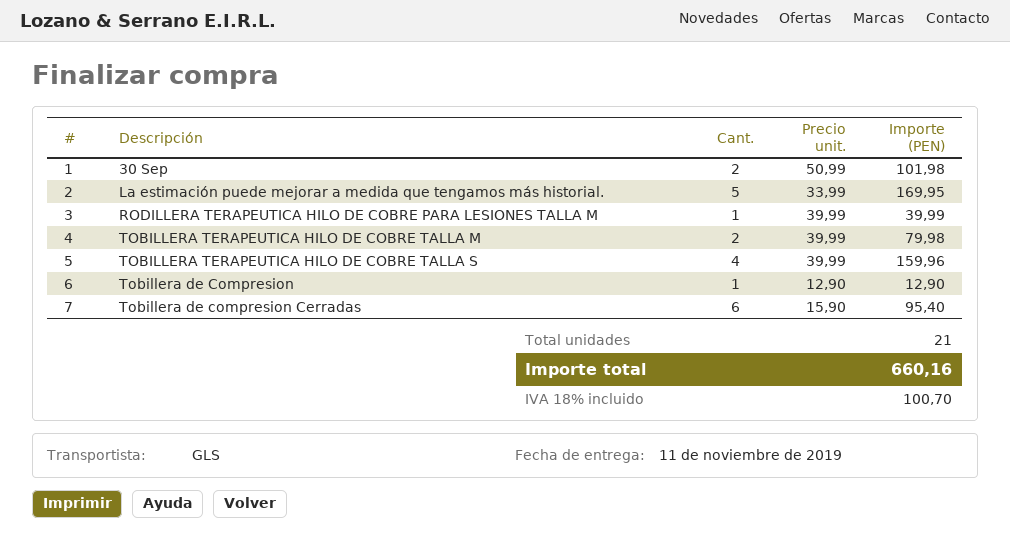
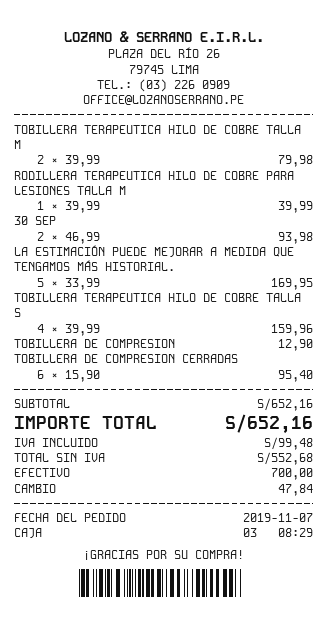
30 Sep: 2 x 50.99 = 101.98 -> 2 x 46.99 = 93.98
tax: 100.70 -> 99.48
total: 660.16 -> 652.16

